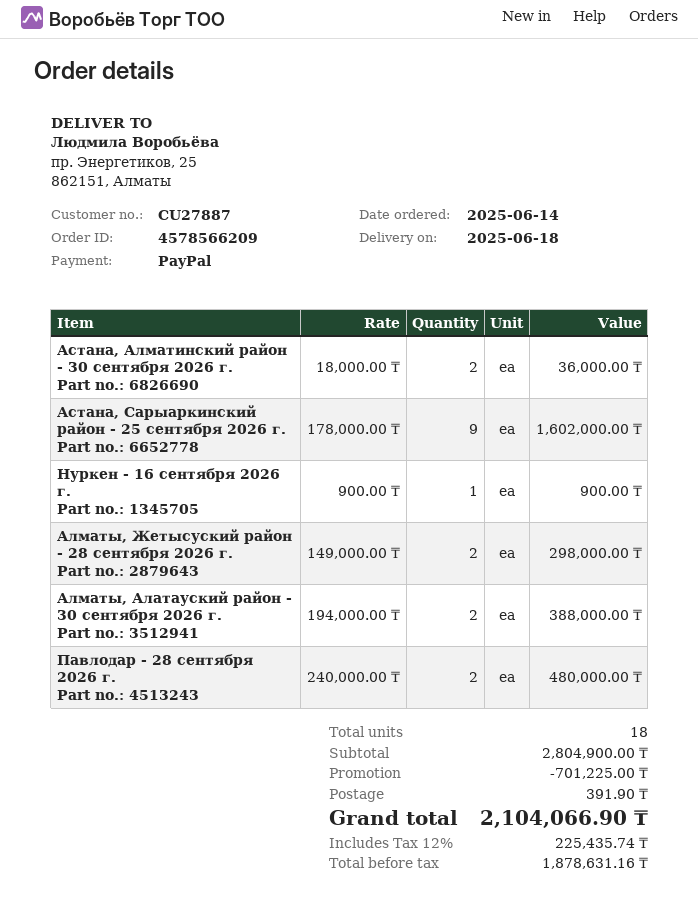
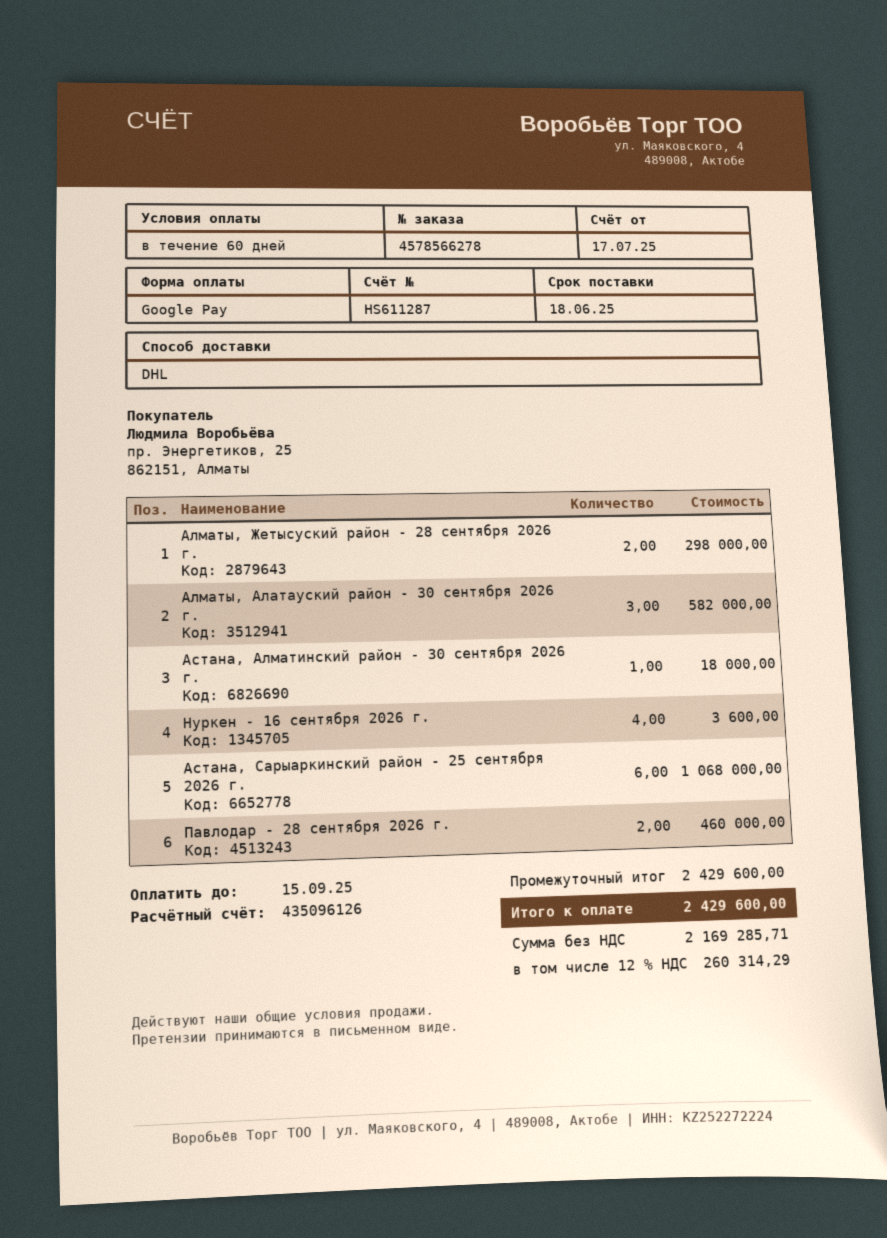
order number: 4578566209 -> 4578566278
payment method: PayPal -> Google Pay
Астана, Алматинский район - 30 сентября 2026 г.: 2 for 36000.00 -> 1 for 18000.00
Астана, Сарыаркинский район - 25 сентября 2026 г.: 9 for 1602000.00 -> 6 for 1068000.00
Нуркен - 16 сентября 2026 г.: 1 for 900.00 -> 4 for 3600.00
Алматы, Алатауский район - 30 сентября 2026 г.: 2 for 388000.00 -> 3 for 582000.00
Павлодар - 28 сентября 2026 г.: 2 for 480000.00 -> 2 for 460000.00
subtotal: 2804900.00 -> 2429600.00
discount: 701225.00 -> none
shipping: 391.90 -> none
net: 1878631.16 -> 2169285.71
tax: 12% = 225435.74 -> 12% = 260314.29
total: 2104066.90 -> 2429600.00

